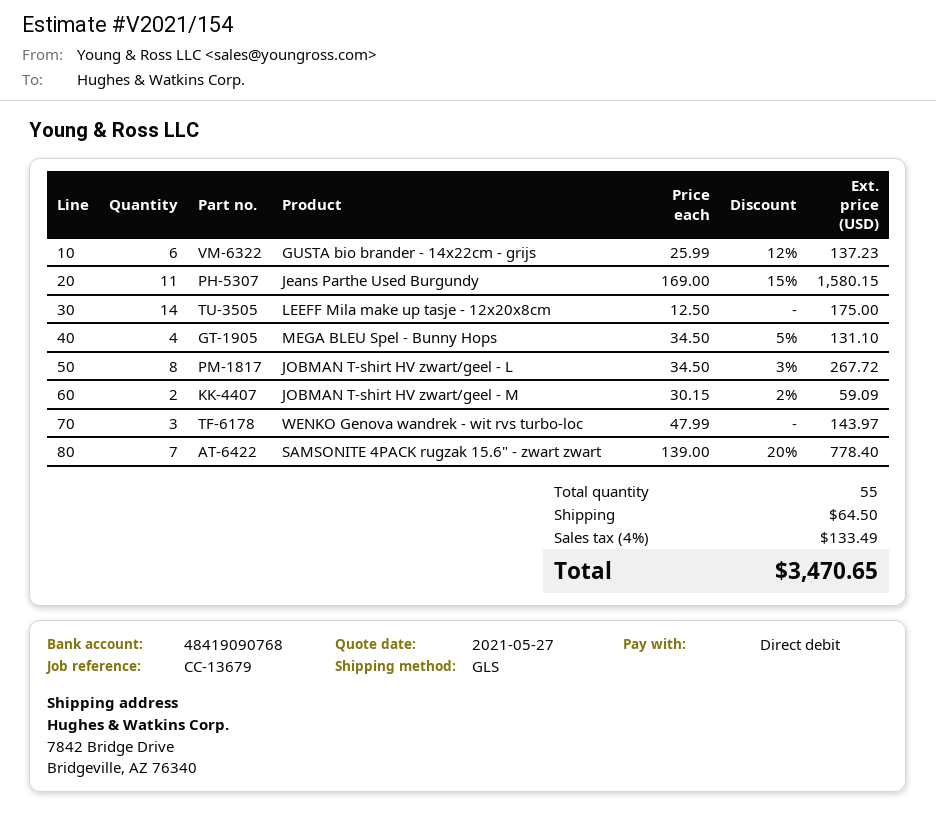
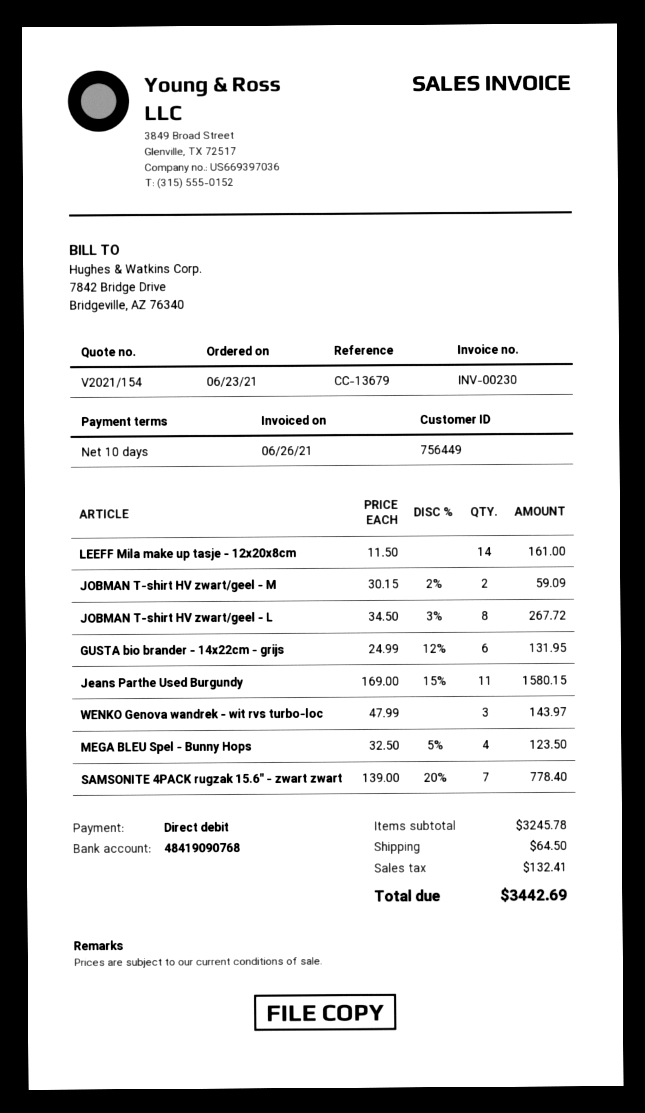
GUSTA bio brander - 14x22cm - grijs: 6 x 25.99 - 12% = 137.23 -> 6 x 24.99 - 12% = 131.95
LEEFF Mila make up tasje - 12x20x8cm: 14 x 12.50 = 175.00 -> 14 x 11.50 = 161.00
MEGA BLEU Spel - Bunny Hops: 4 x 34.50 - 5% = 131.10 -> 4 x 32.50 - 5% = 123.50
tax: 133.49 -> 132.41
total: 3470.65 -> 3442.69

